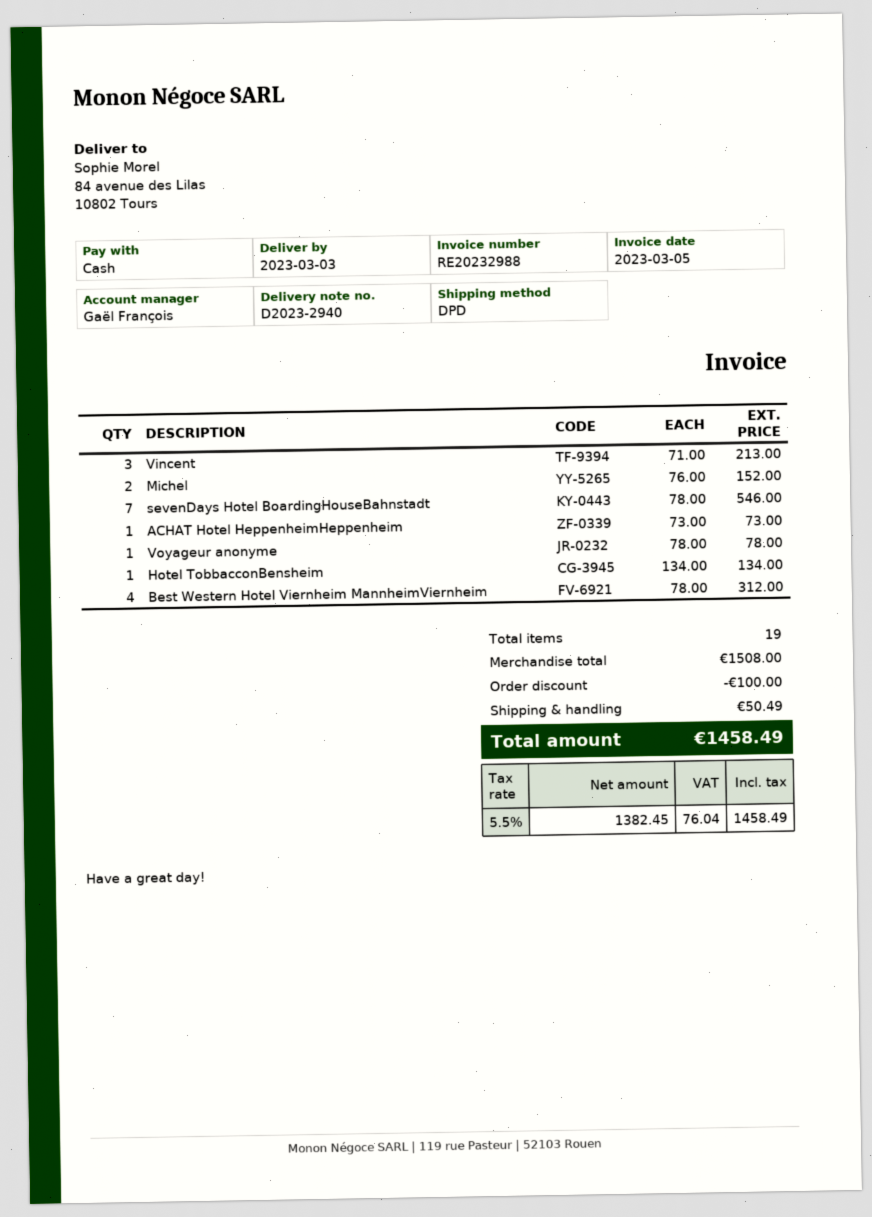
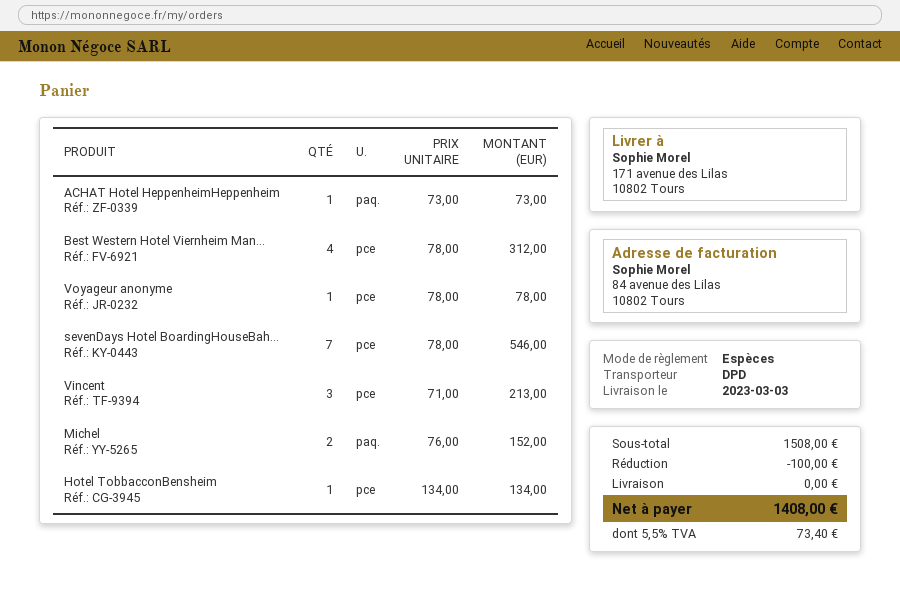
ship to: 84 avenue des Lilas, 10802 Tours -> 171 avenue des Lilas, 10802 Tours
shipping: 50.49 -> 0.00
tax: 5.5% = 76.04 -> 5.5% = 73.40
total: 1458.49 -> 1408.00

